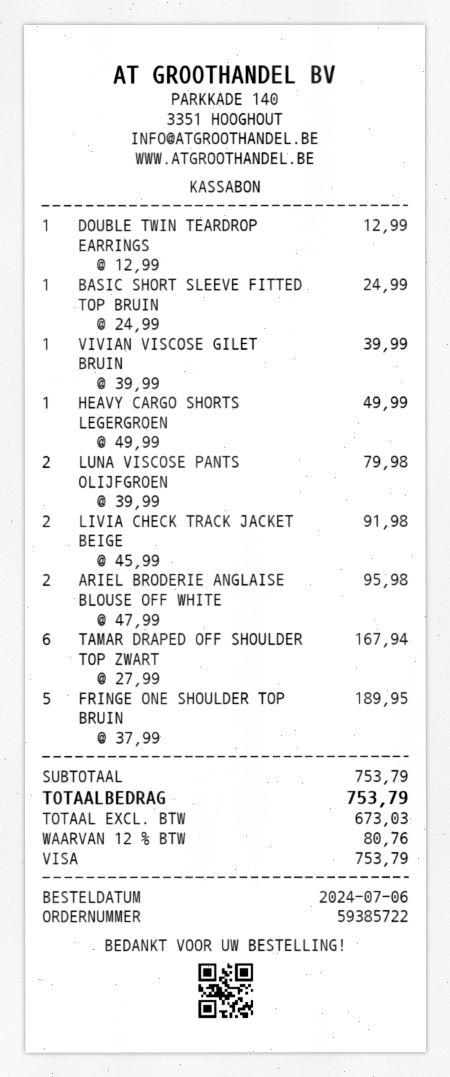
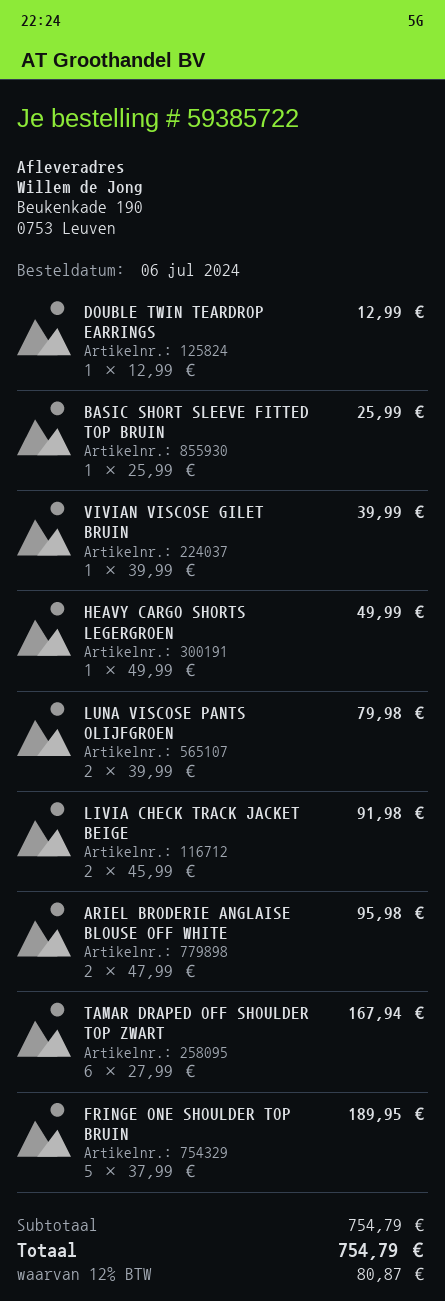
BASIC SHORT SLEEVE FITTED TOP BRUIN: 1 x 24.99 = 24.99 -> 1 x 25.99 = 25.99
subtotal: 753.79 -> 754.79
tax: 12% = 80.76 -> 12% = 80.87
total: 753.79 -> 754.79

